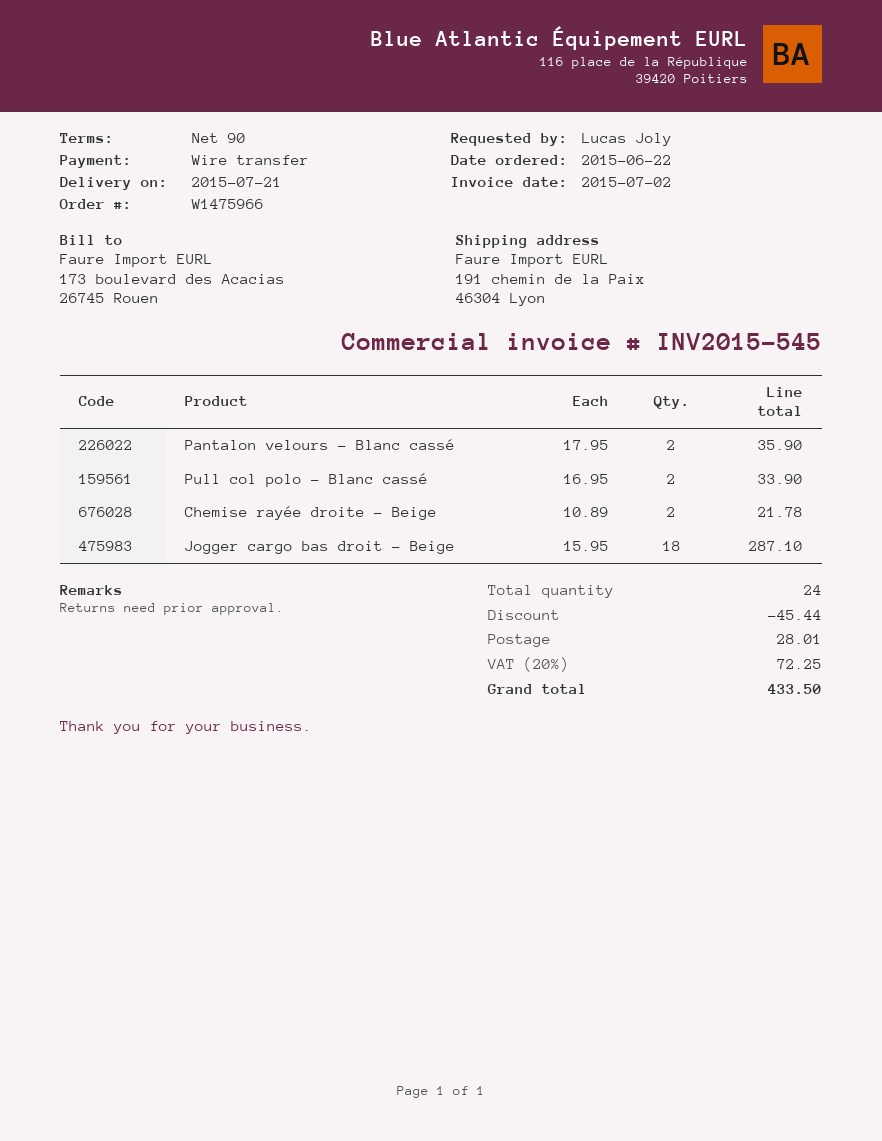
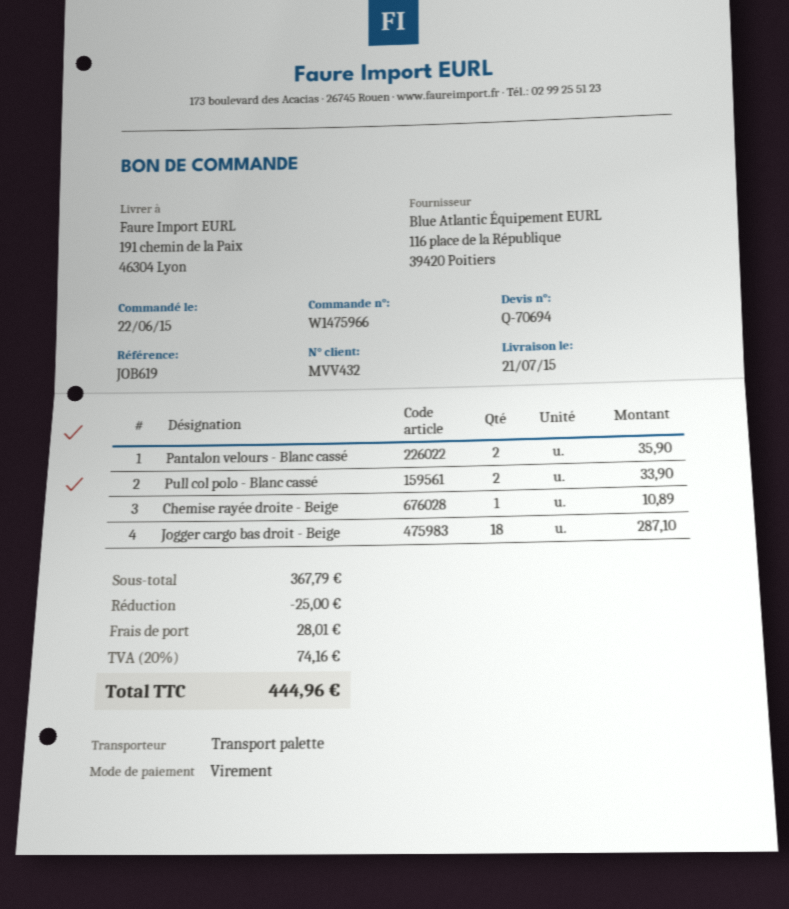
Chemise rayée droite - Beige: 2 for 21.78 -> 1 for 10.89
discount: 45.44 -> 25.00
tax: 20% = 72.25 -> 20% = 74.16
total: 433.50 -> 444.96

